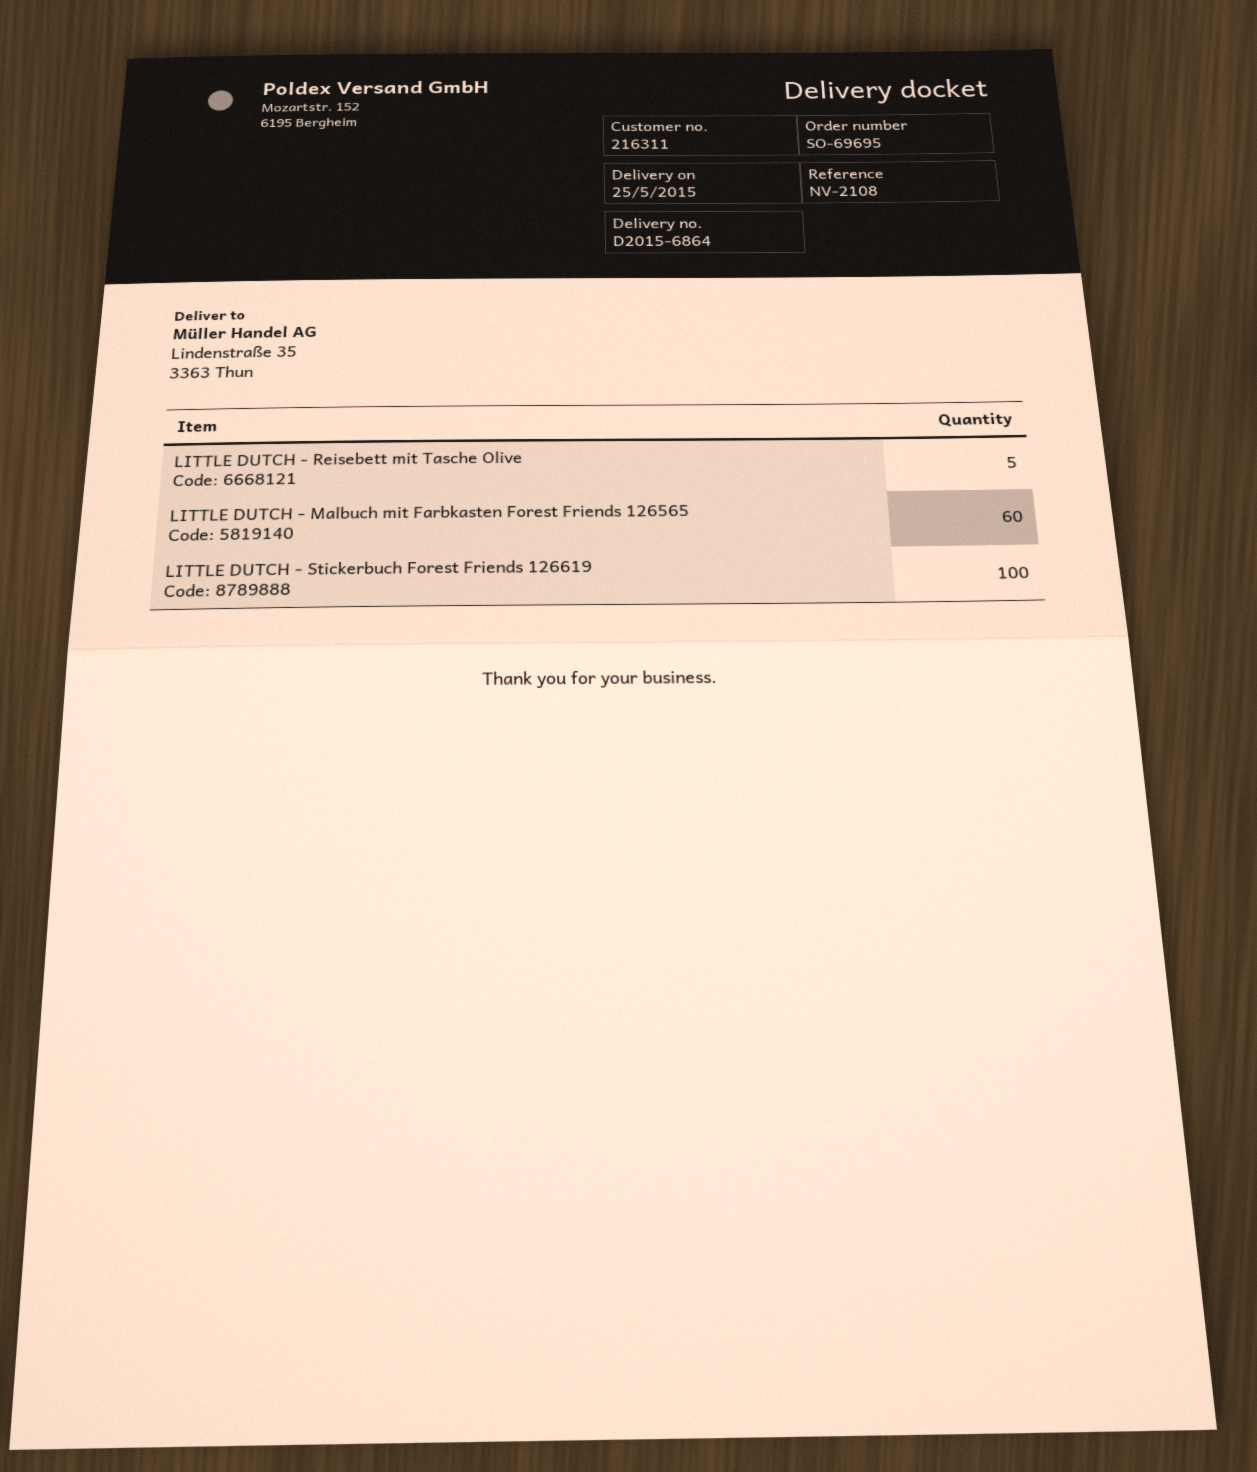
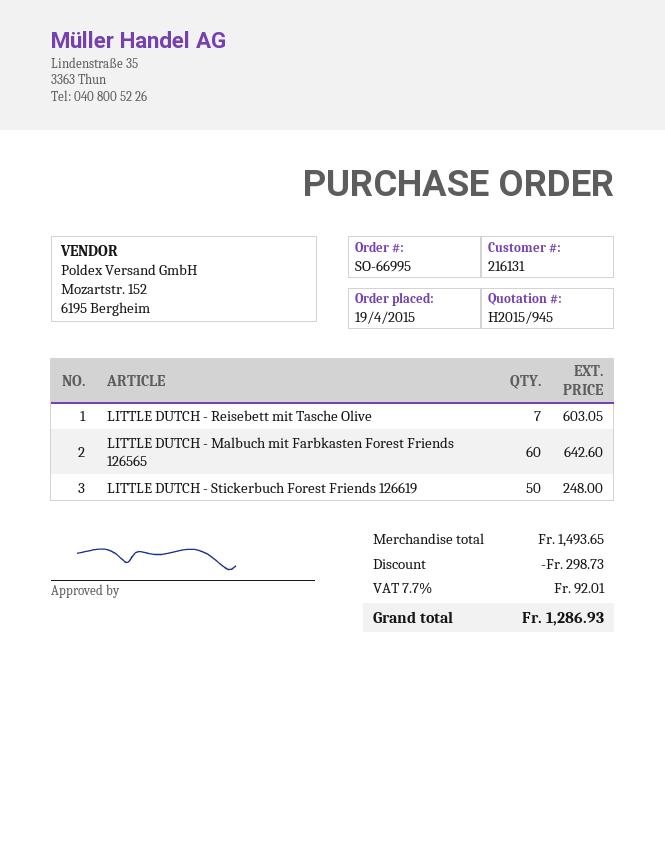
order number: SO-69695 -> SO-66995
customer number: 216311 -> 216131
LITTLE DUTCH - Reisebett mit Tasche Olive: 5 -> 7
LITTLE DUTCH - Stickerbuch Forest Friends 126619: 100 -> 50

